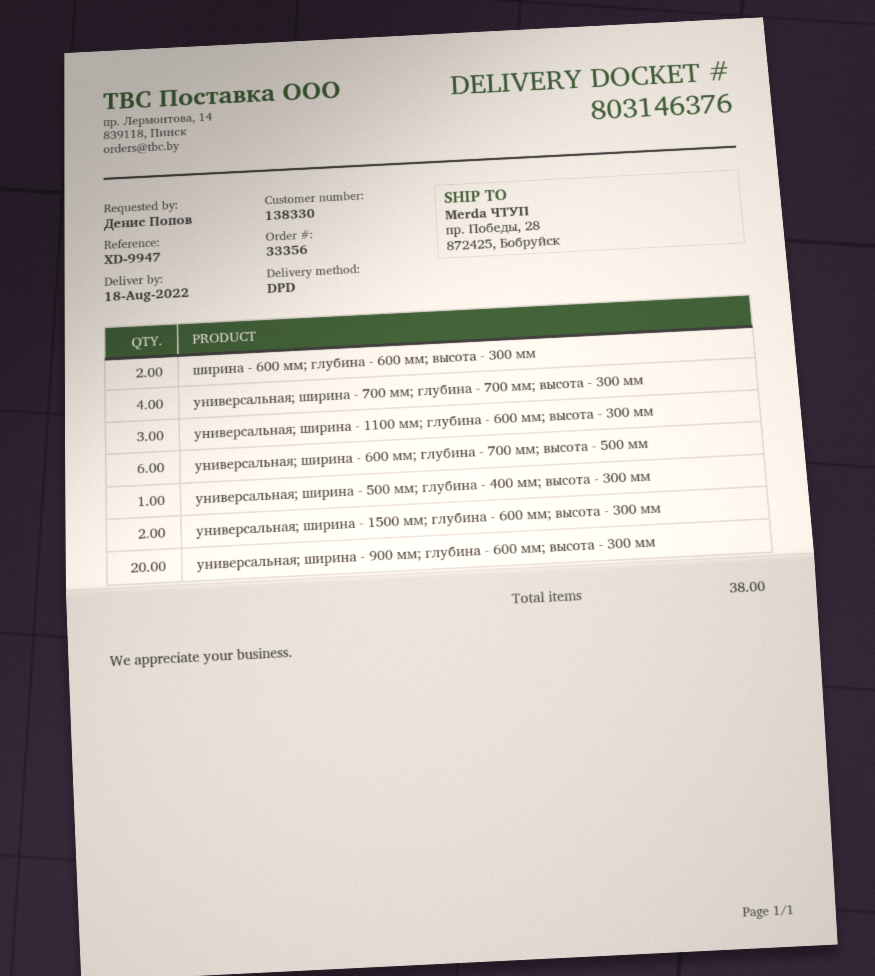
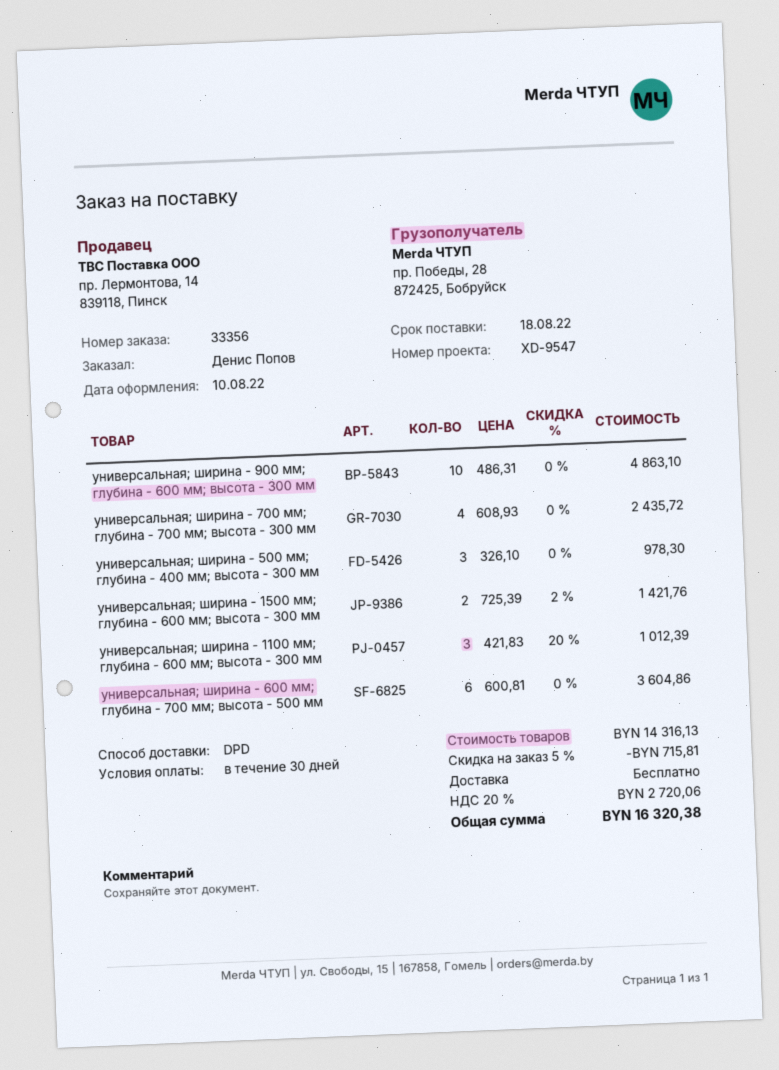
reference: XD-9947 -> XD-9547
ширина - 600 мм; глубина - 600 мм; высота - 300 мм: 2 -> none
универсальная; ширина - 500 мм; глубина - 400 мм; высота - 300 мм: 1 -> 3
универсальная; ширина - 900 мм; глубина - 600 мм; высота - 300 мм: 20 -> 10

